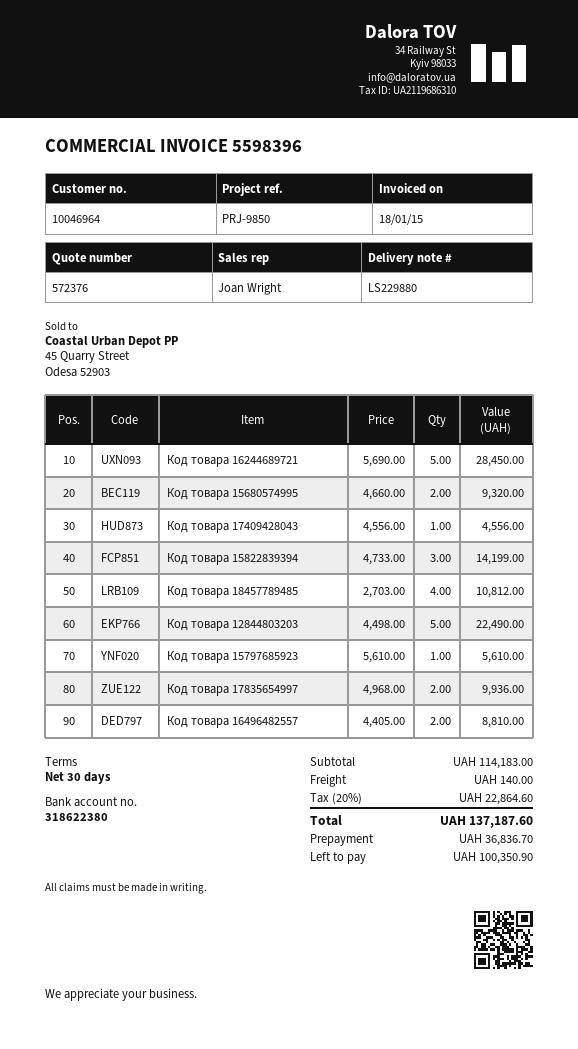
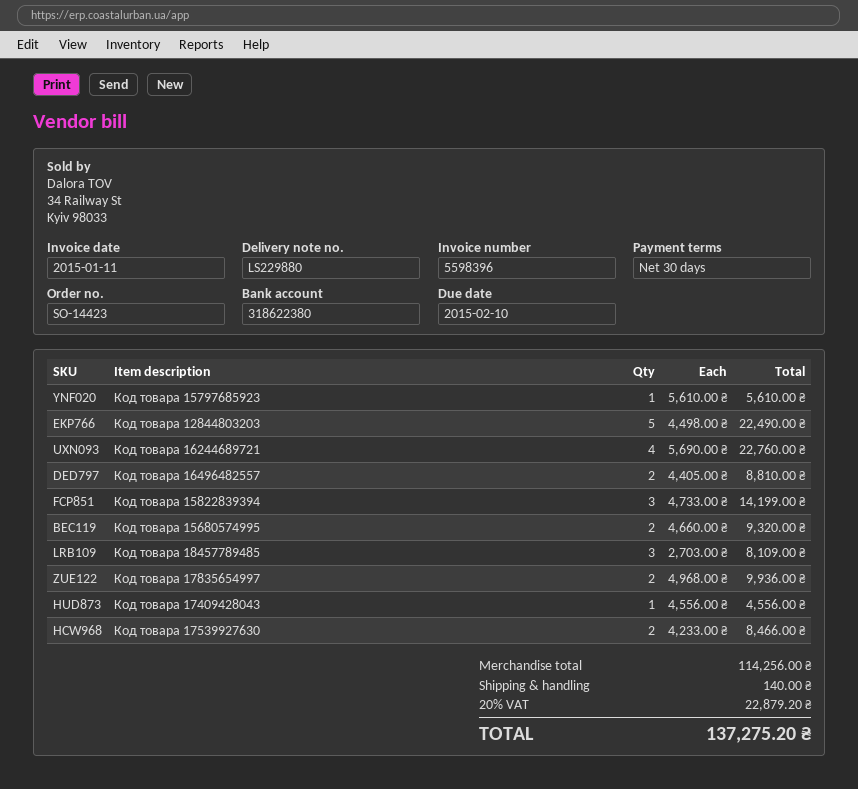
invoice date: 2015-01-18 -> 2015-01-11
Код товара 16244689721: 5 x 5690.00 = 28450.00 -> 4 x 5690.00 = 22760.00
Код товара 18457789485: 4 x 2703.00 = 10812.00 -> 3 x 2703.00 = 8109.00
Код товара 17539927630: none -> 2 x 4233.00 = 8466.00
subtotal: 114183.00 -> 114256.00
tax: 20% = 22864.60 -> 20% = 22879.20
total: 137187.60 -> 137275.20

